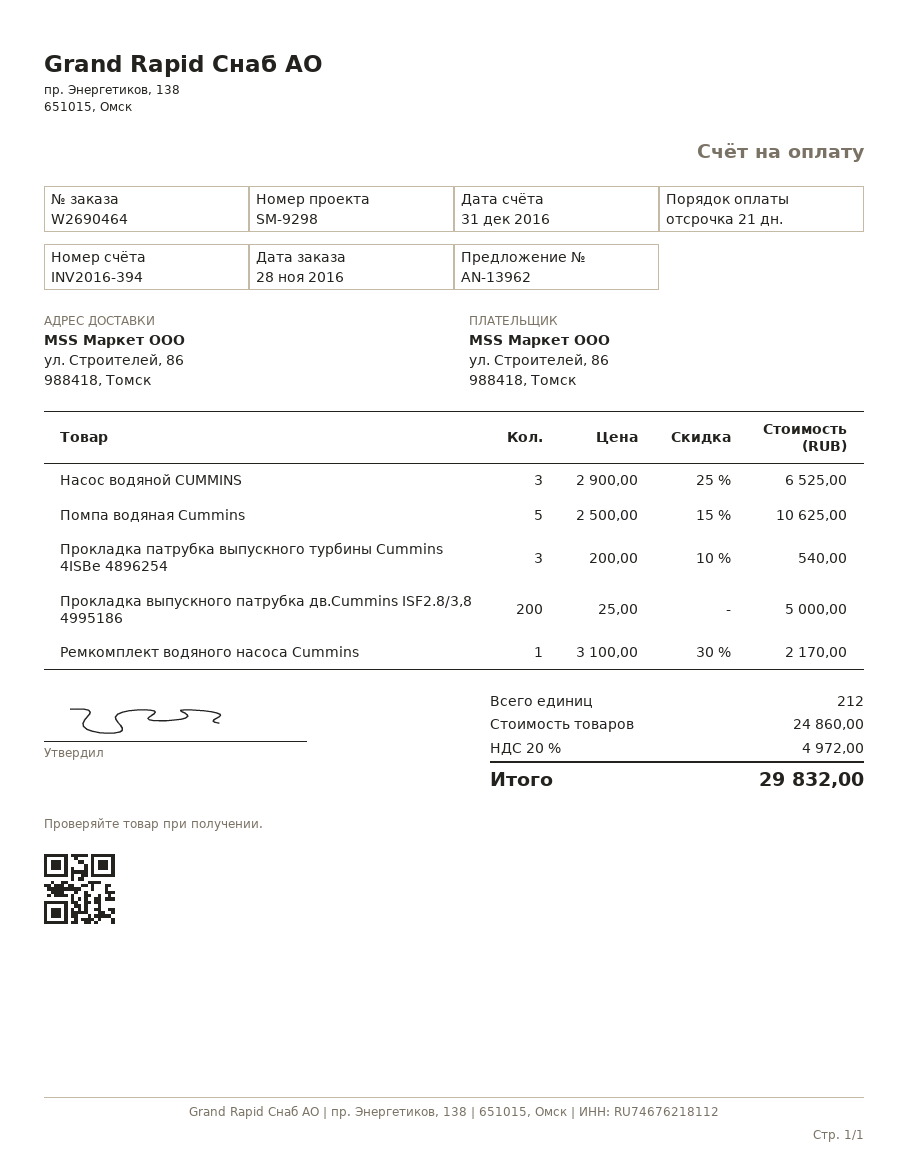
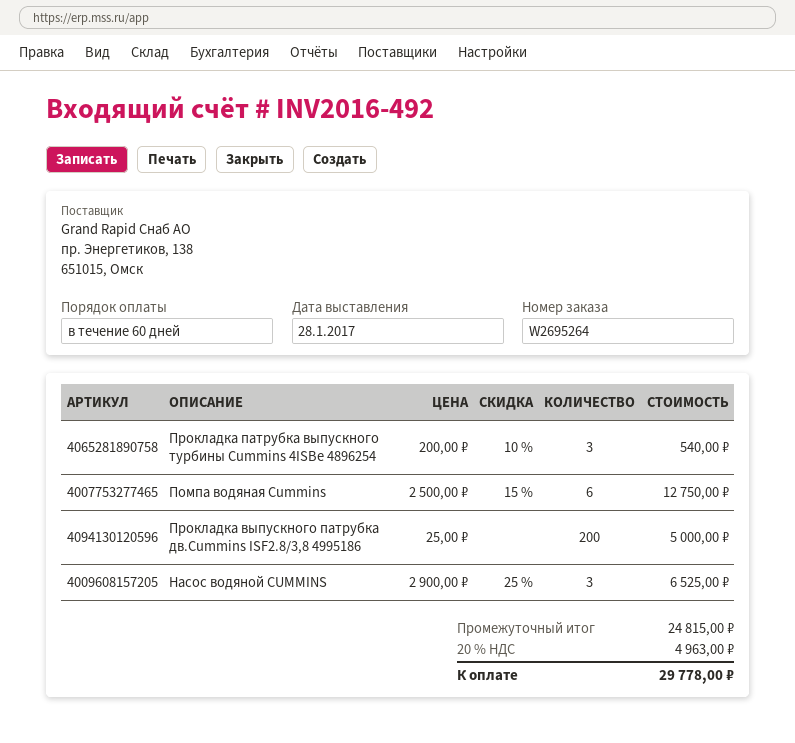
order number: W2690464 -> W2695264
invoice number: INV2016-394 -> INV2016-492
invoice date: 2016-12-31 -> 2017-01-28
payment terms: 21 days -> 60 days
Помпа водяная Cummins: 5 x 2500.00 - 15% = 10625.00 -> 6 x 2500.00 - 15% = 12750.00
Ремкомплект водяного насоса Cummins: 1 x 3100.00 - 30% = 2170.00 -> none
subtotal: 24860.00 -> 24815.00
tax: 20% = 4972.00 -> 20% = 4963.00
total: 29832.00 -> 29778.00

